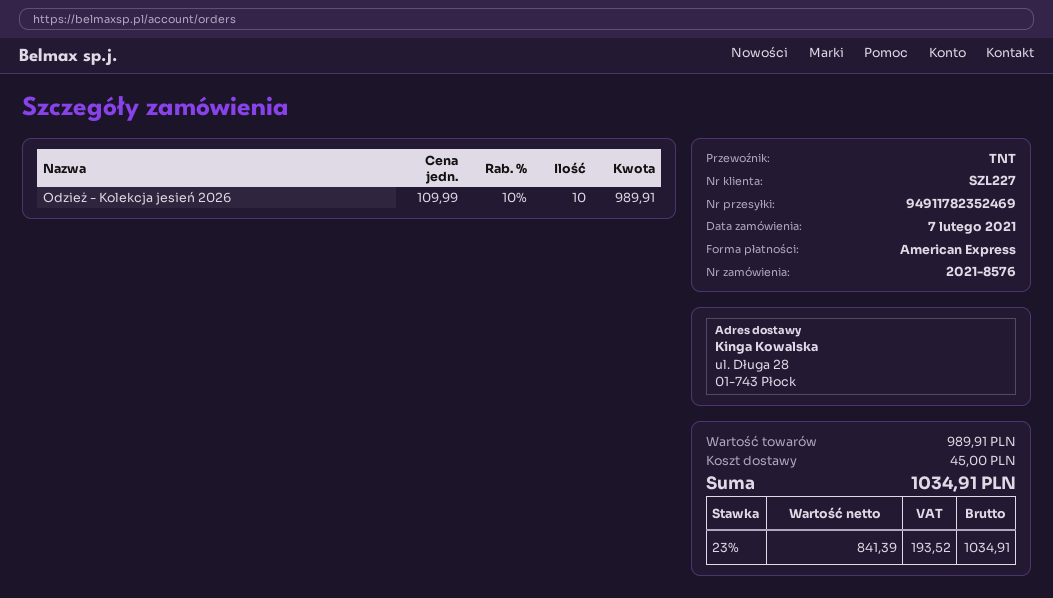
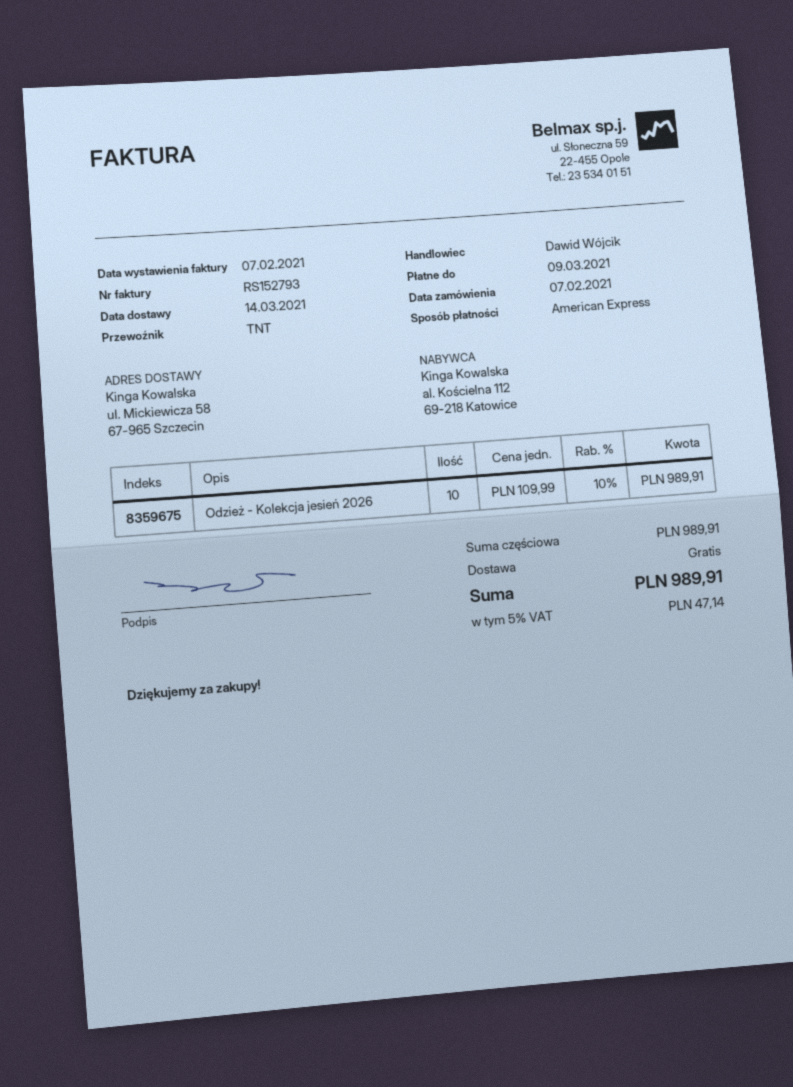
ship to: ul. Długa 28, 01-743 Płock -> ul. Mickiewicza 58, 67-965 Szczecin
shipping: 45.00 -> 0.00
tax: 23% = 193.52 -> 5% = 47.14
total: 1034.91 -> 989.91

